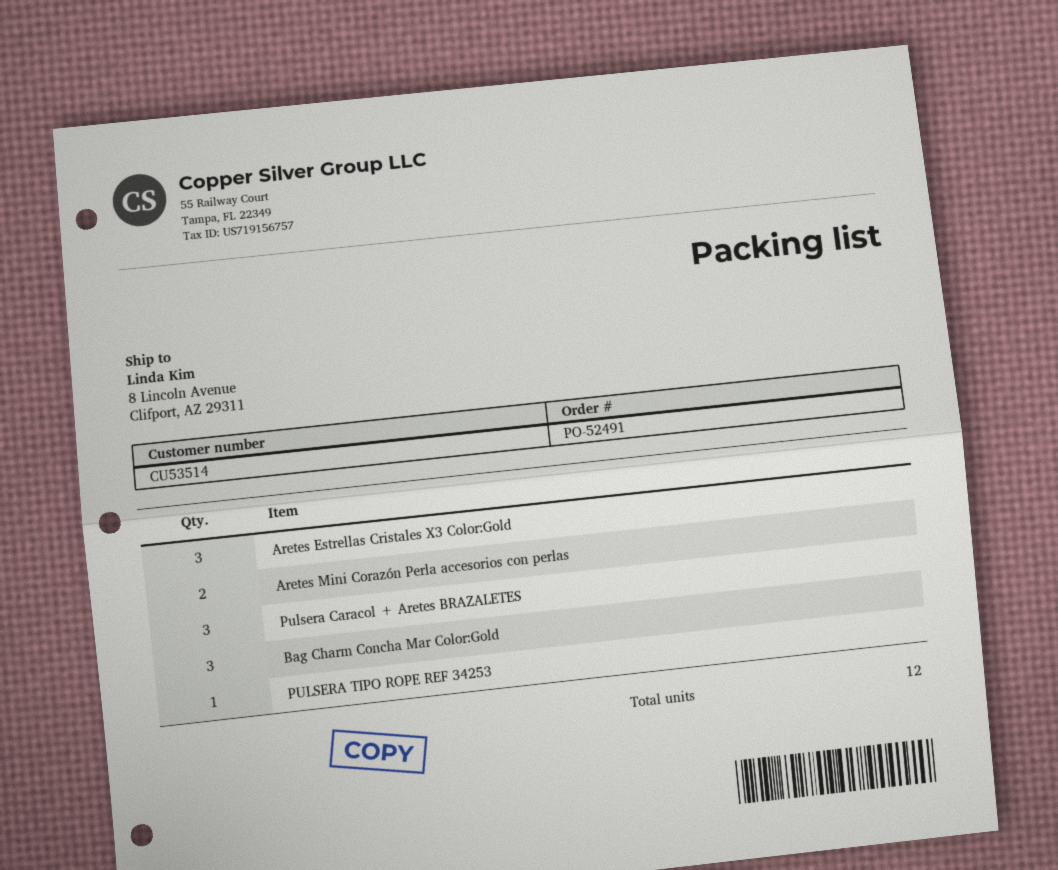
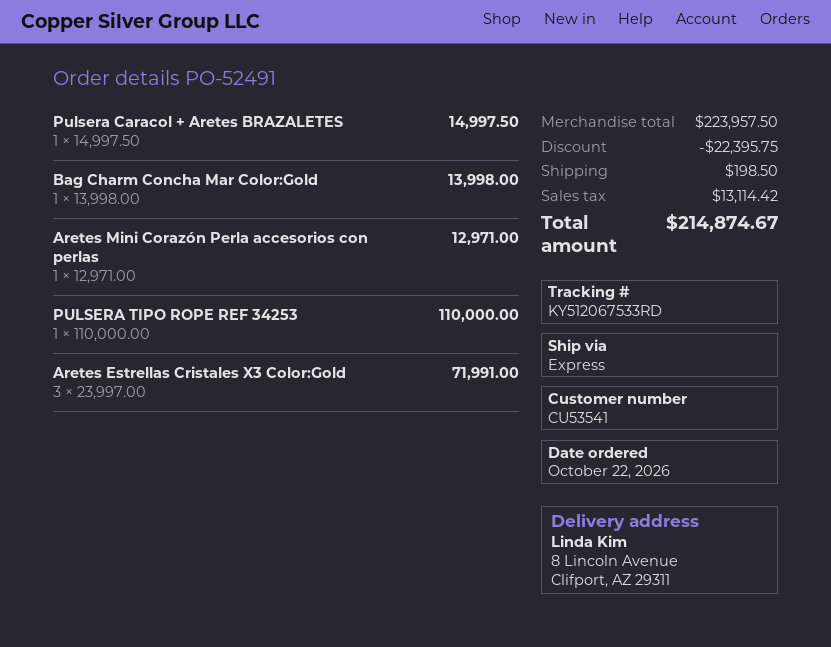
customer number: CU53514 -> CU53541
Aretes Mini Corazón Perla accesorios con perlas: 2 -> 1
Pulsera Caracol + Aretes BRAZALETES: 3 -> 1
Bag Charm Concha Mar Color:Gold: 3 -> 1

